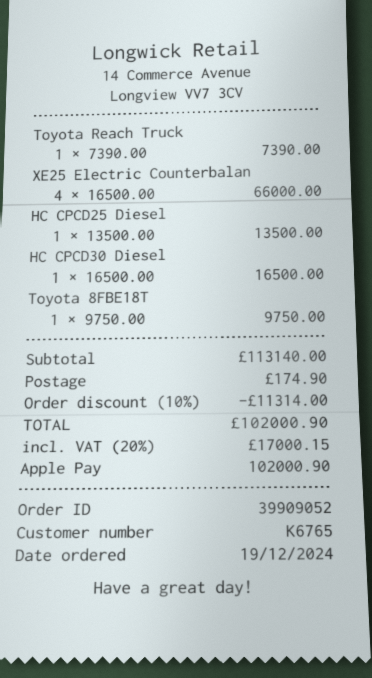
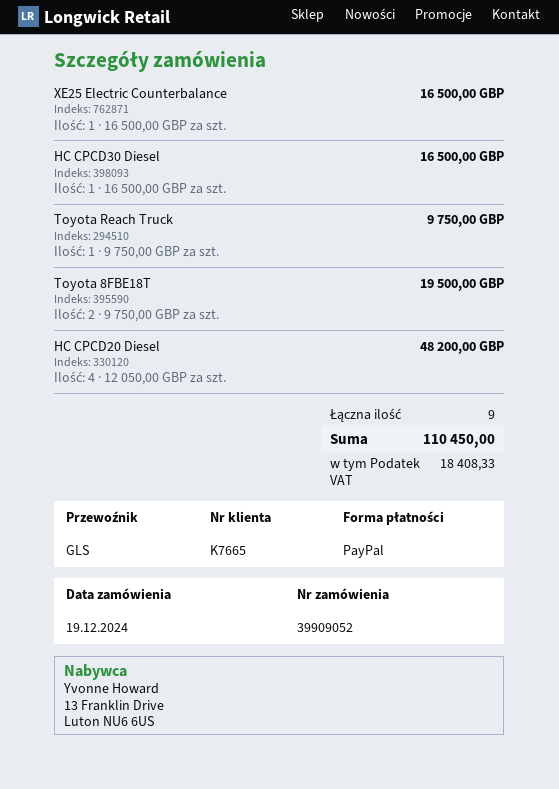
customer number: K6765 -> K7665
payment method: Apple Pay -> PayPal
Toyota Reach Truck: 1 x 7390.00 = 7390.00 -> 1 x 9750.00 = 9750.00
XE25 Electric Counterbalan: 4 x 16500.00 = 66000.00 -> 1 x 16500.00 = 16500.00
HC CPCD25 Diesel: 1 x 13500.00 = 13500.00 -> none
Toyota 8FBE18T: 1 x 9750.00 = 9750.00 -> 2 x 9750.00 = 19500.00
HC CPCD20 Diesel: none -> 4 x 12050.00 = 48200.00
discount: 10% = 11314.00 -> none
shipping: 174.90 -> none
tax: 17000.15 -> 18408.33
total: 102000.90 -> 110450.00

